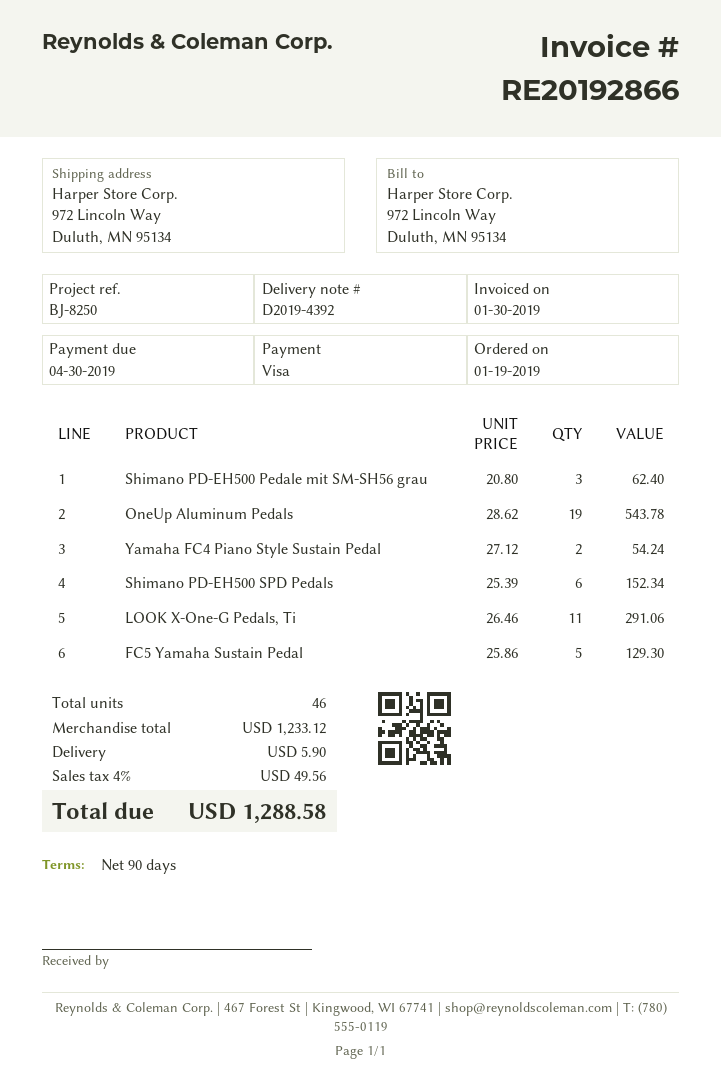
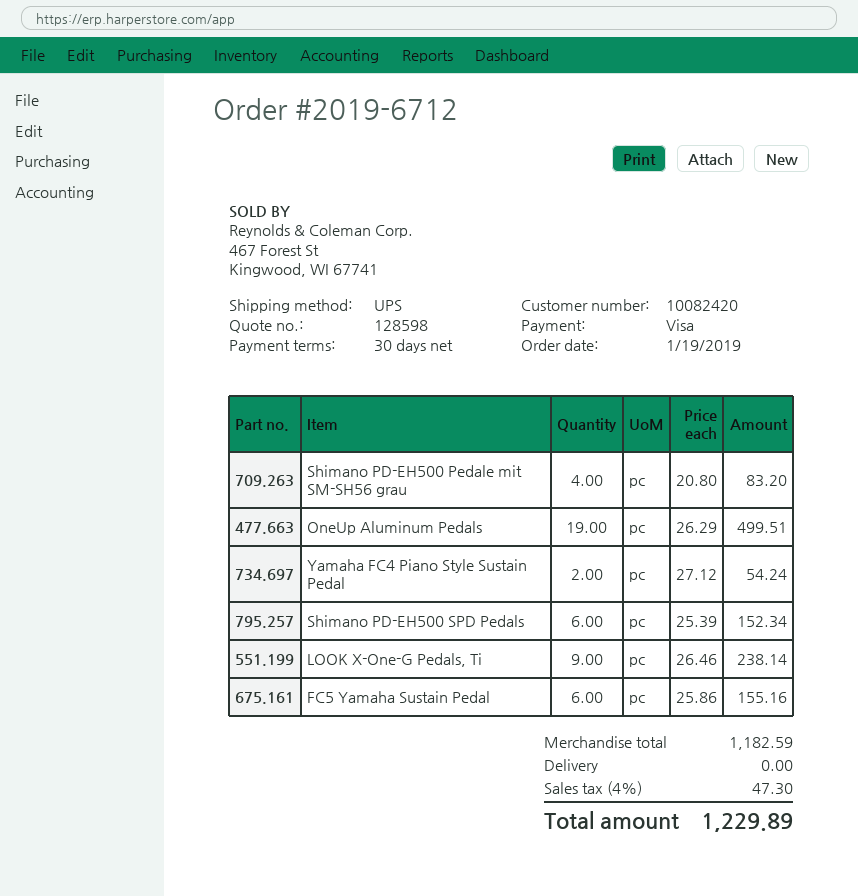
payment terms: 90 days -> 30 days
Shimano PD-EH500 Pedale mit SM-SH56 grau: 3 x 20.80 = 62.40 -> 4 x 20.80 = 83.20
OneUp Aluminum Pedals: 19 x 28.62 = 543.78 -> 19 x 26.29 = 499.51
LOOK X-One-G Pedals, Ti: 11 x 26.46 = 291.06 -> 9 x 26.46 = 238.14
FC5 Yamaha Sustain Pedal: 5 x 25.86 = 129.30 -> 6 x 25.86 = 155.16
subtotal: 1233.12 -> 1182.59
shipping: 5.90 -> 0.00
tax: 4% = 49.56 -> 4% = 47.30
total: 1288.58 -> 1229.89

